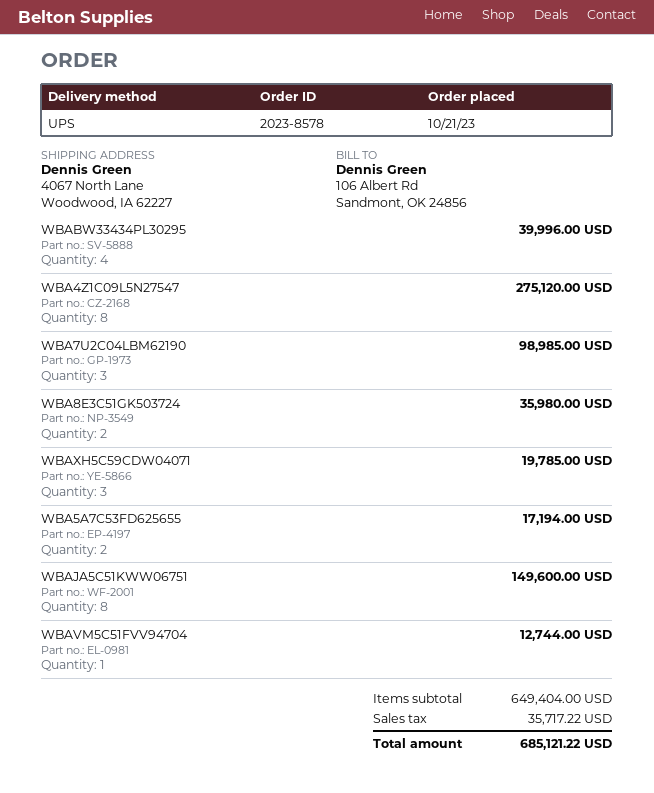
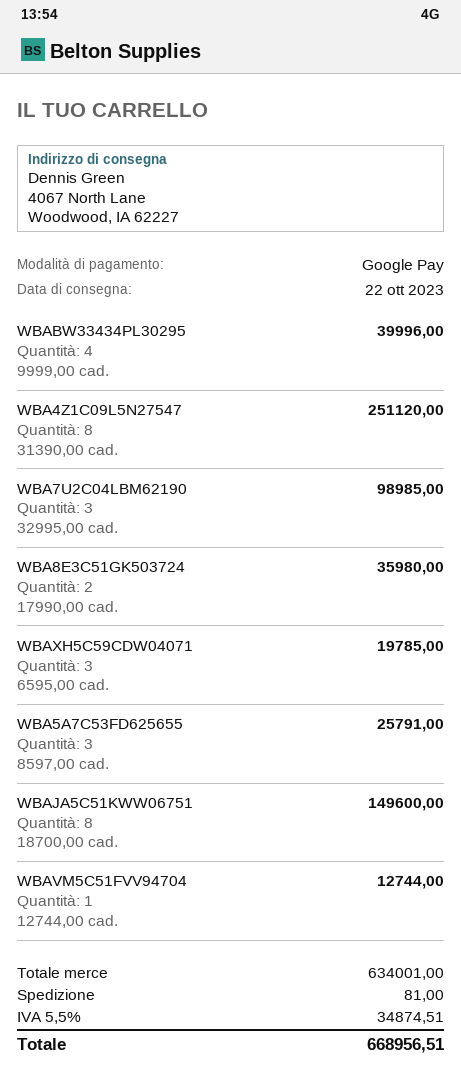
WBA4Z1C09L5N27547: 8 for 275120.00 -> 8 for 251120.00
WBA5A7C53FD625655: 2 for 17194.00 -> 3 for 25791.00
subtotal: 649404.00 -> 634001.00
shipping: none -> 81.00
tax: 35717.22 -> 34874.51
total: 685121.22 -> 668956.51

